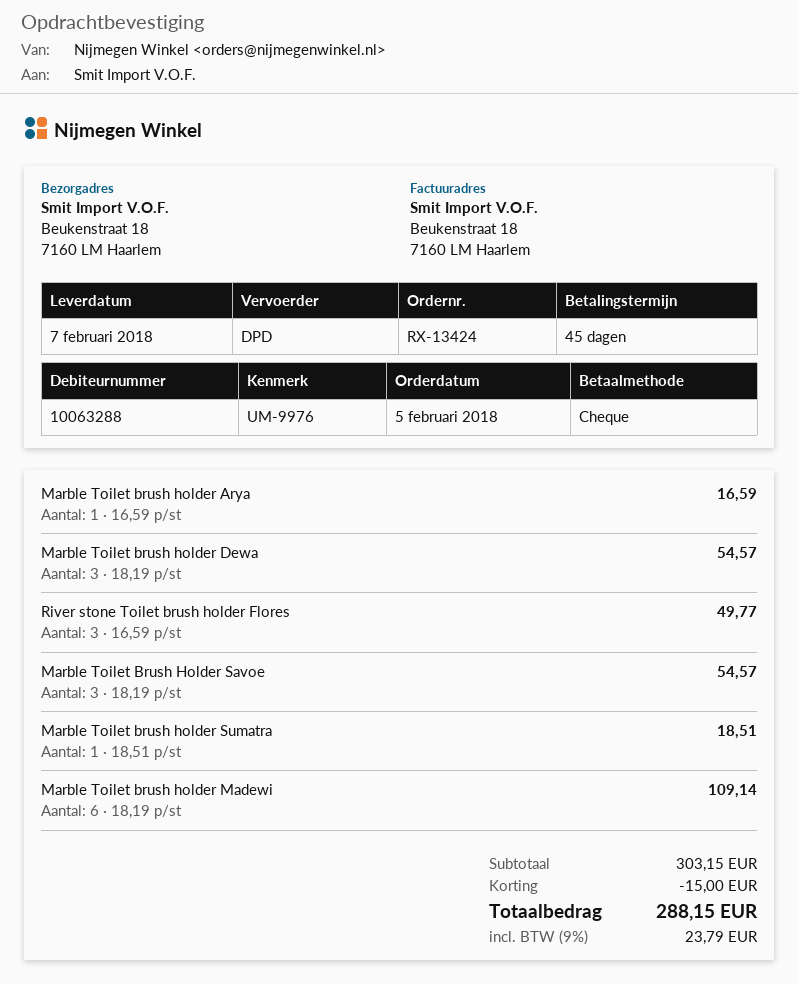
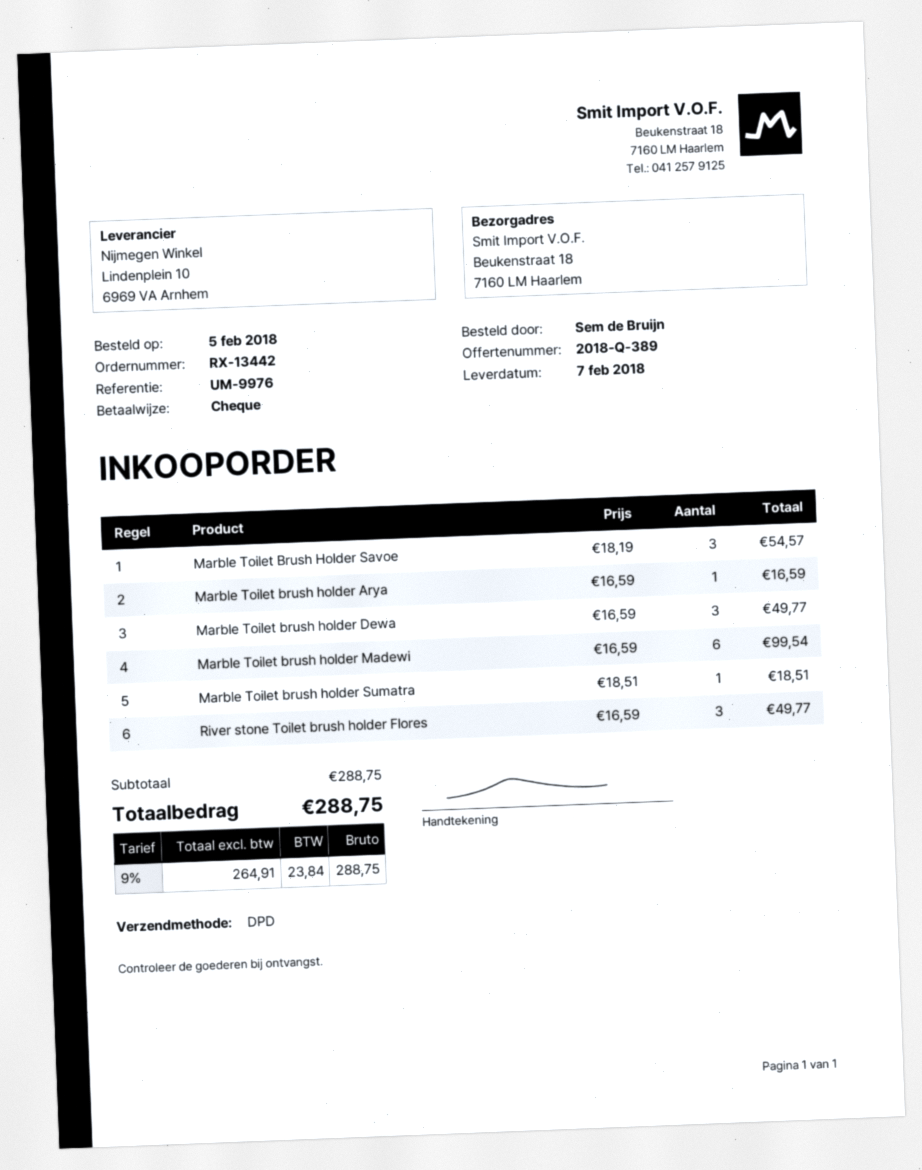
order number: RX-13424 -> RX-13442
Marble Toilet brush holder Dewa: 3 x 18.19 = 54.57 -> 3 x 16.59 = 49.77
Marble Toilet brush holder Madewi: 6 x 18.19 = 109.14 -> 6 x 16.59 = 99.54
subtotal: 303.15 -> 288.75
discount: 15.00 -> none
tax: 9% = 23.79 -> 9% = 23.84
total: 288.15 -> 288.75

